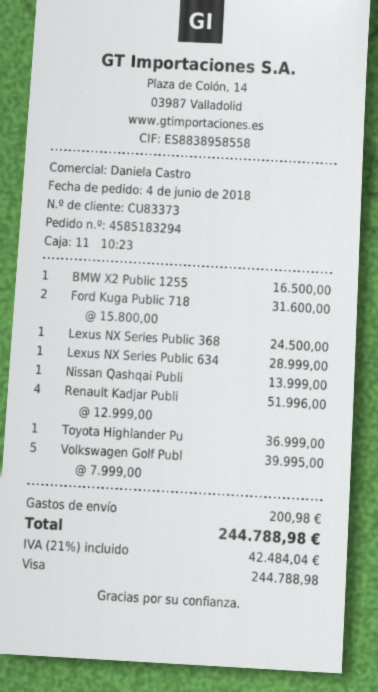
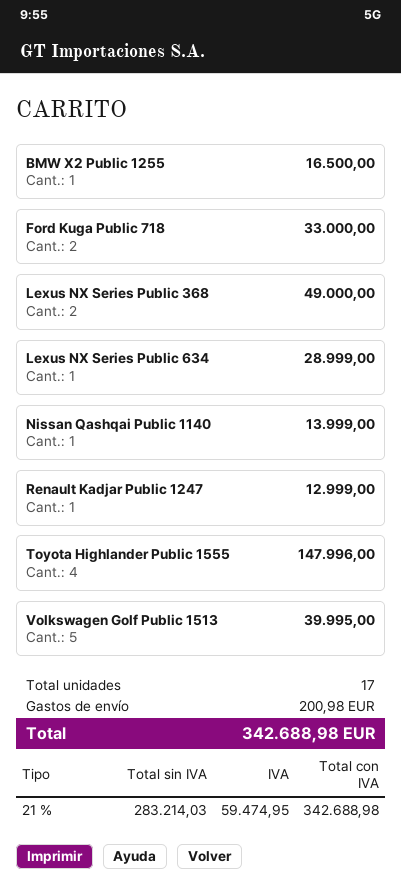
Ford Kuga Public 718: 2 for 31600.00 -> 2 for 33000.00
Lexus NX Series Public 368: 1 for 24500.00 -> 2 for 49000.00
Renault Kadjar Publi: 4 for 51996.00 -> 1 for 12999.00
Toyota Highlander Pu: 1 for 36999.00 -> 4 for 147996.00
tax: 21% = 42484.04 -> 21% = 59474.95
total: 244788.98 -> 342688.98

